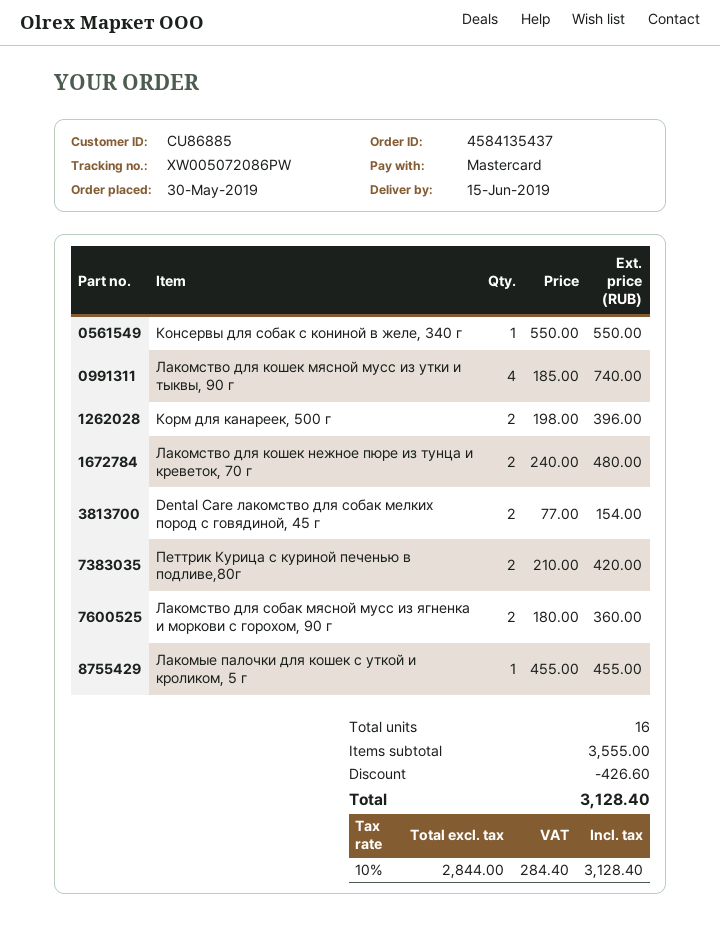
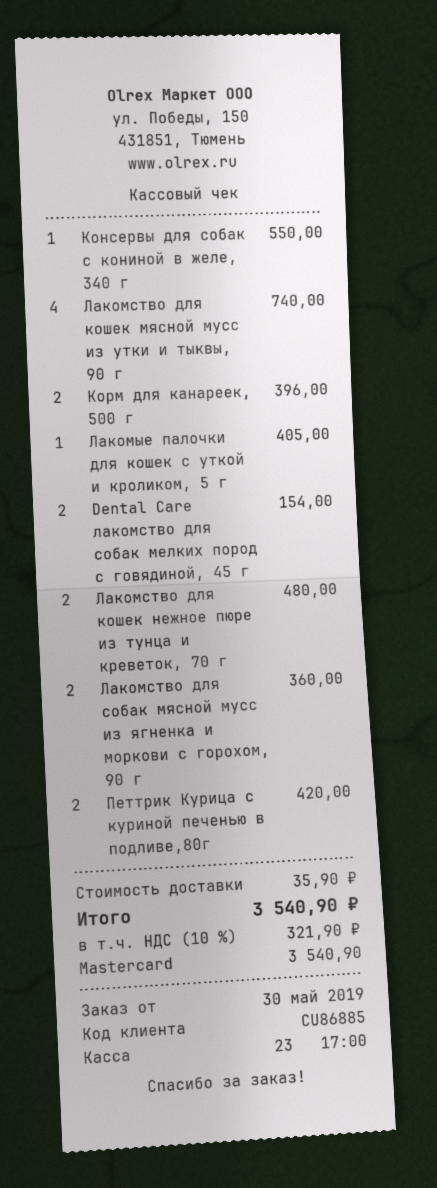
Лакомые палочки для кошек с уткой и кроликом, 5 г: 1 for 455.00 -> 1 for 405.00
discount: 426.60 -> none
shipping: none -> 35.90
tax: 10% = 284.40 -> 10% = 321.90
total: 3128.40 -> 3540.90

